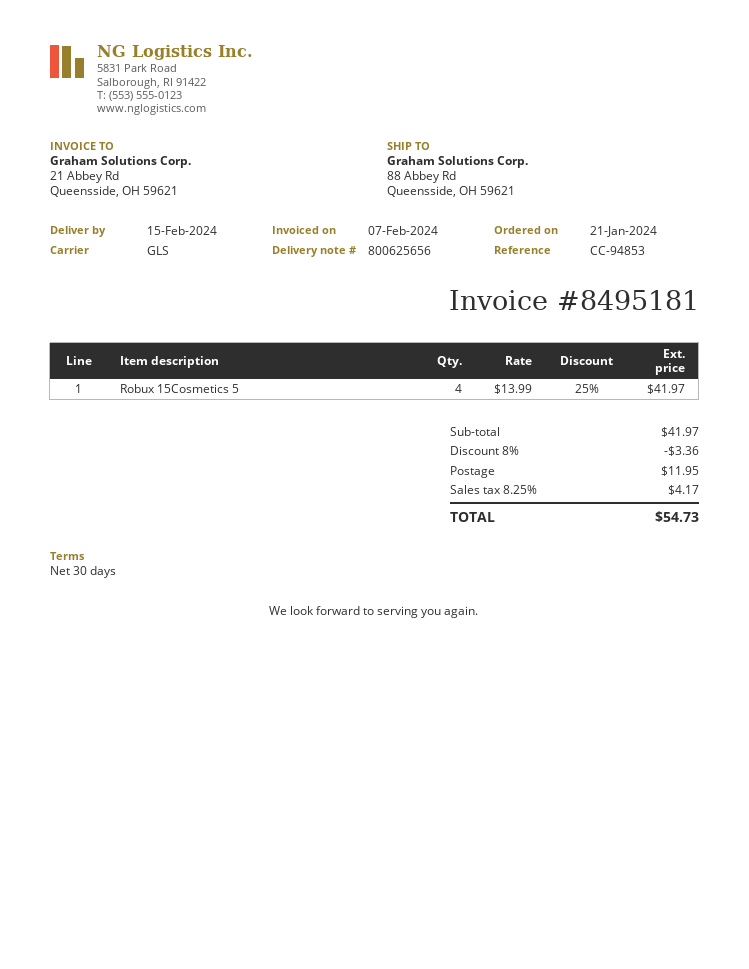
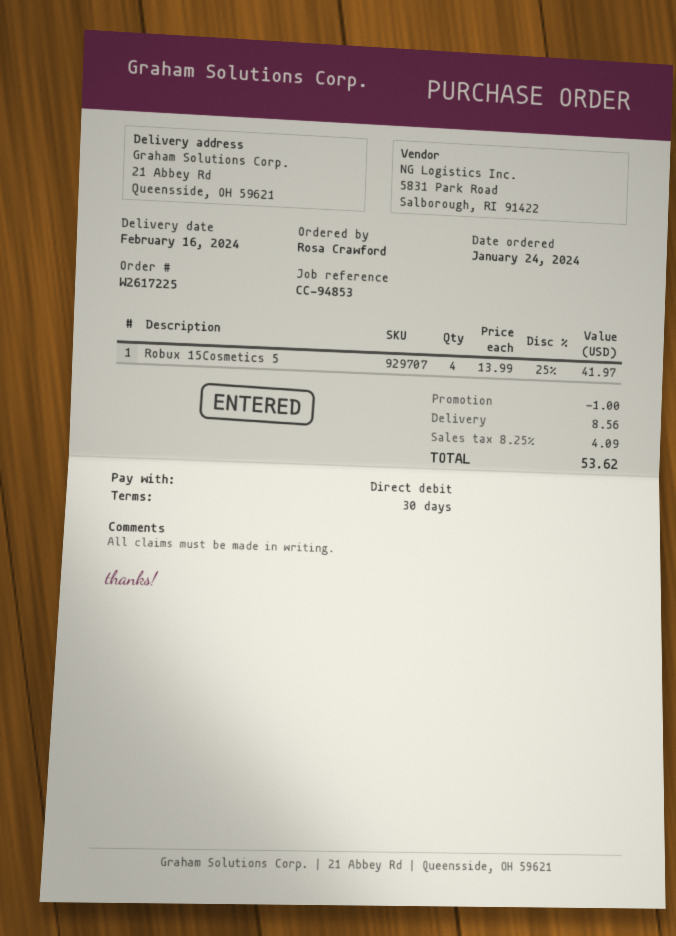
order date: 2024-01-21 -> 2024-01-24
delivery date: 2024-02-15 -> 2024-02-16
ship to: 88 Abbey Rd, Queensside, OH 59621 -> 21 Abbey Rd, Queensside, OH 59621
discount: 3.36 -> 1.00
shipping: 11.95 -> 8.56
tax: 8.25% = 4.17 -> 8.25% = 4.09
total: 54.73 -> 53.62

